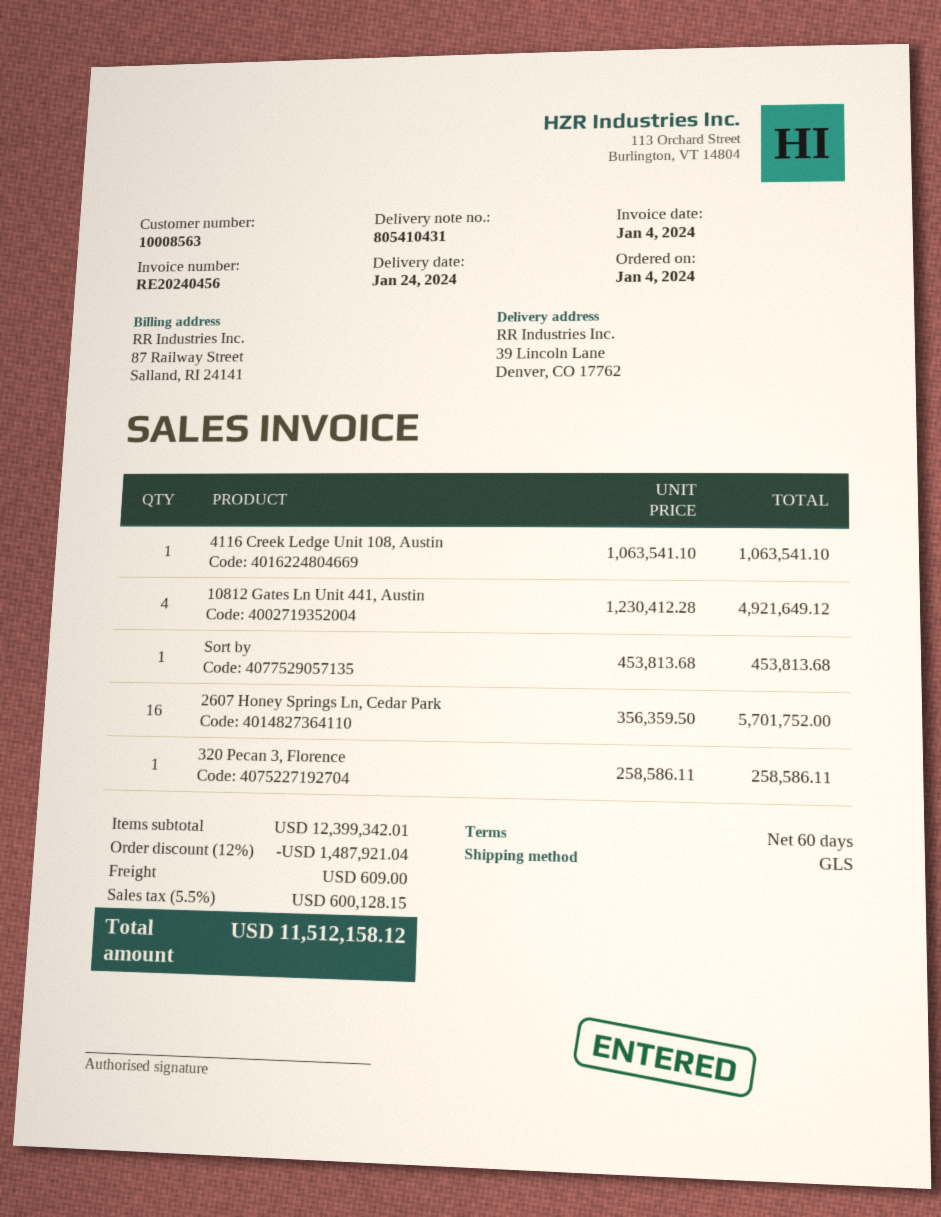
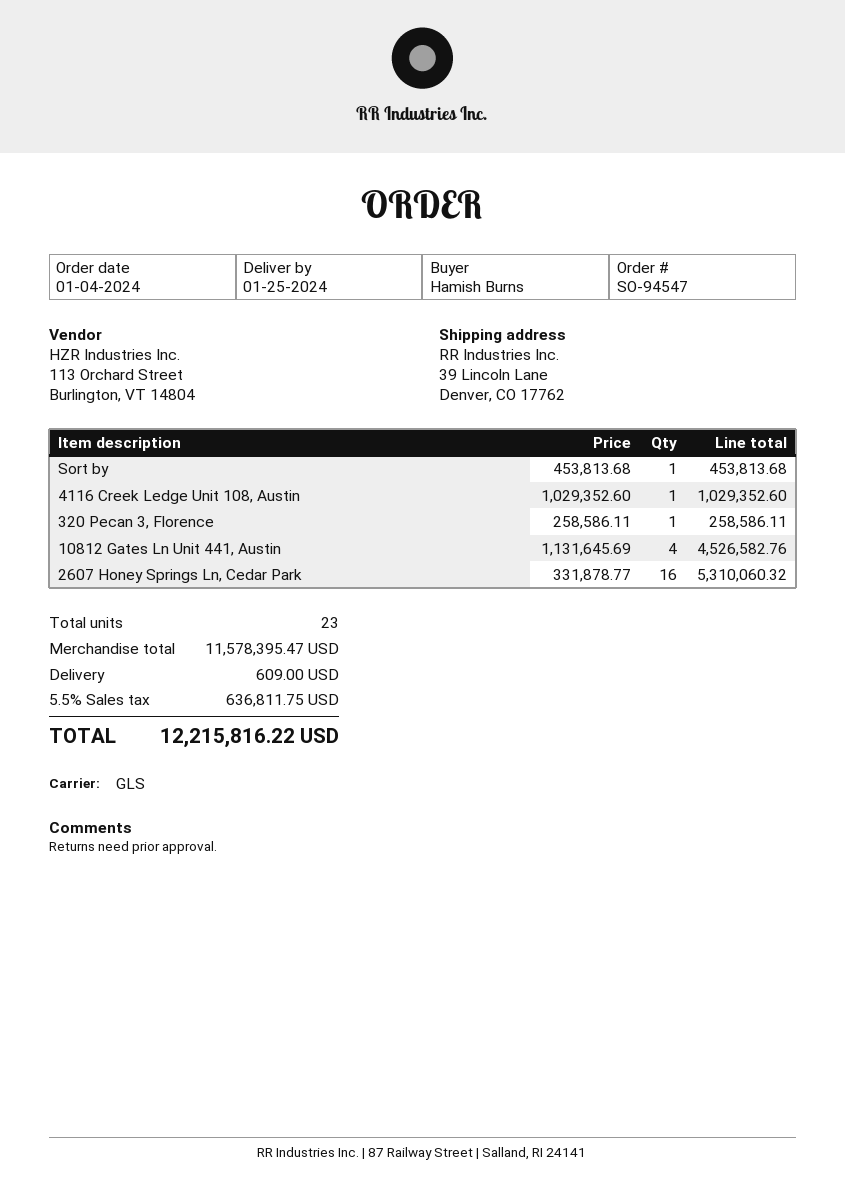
delivery date: 2024-01-24 -> 2024-01-25
4116 Creek Ledge Unit 108, Austin: 1 x 1063541.10 = 1063541.10 -> 1 x 1029352.60 = 1029352.60
10812 Gates Ln Unit 441, Austin: 4 x 1230412.28 = 4921649.12 -> 4 x 1131645.69 = 4526582.76
2607 Honey Springs Ln, Cedar Park: 16 x 356359.50 = 5701752.00 -> 16 x 331878.77 = 5310060.32
subtotal: 12399342.01 -> 11578395.47
discount: 12% = 1487921.04 -> none
tax: 5.5% = 600128.15 -> 5.5% = 636811.75
total: 11512158.12 -> 12215816.22

